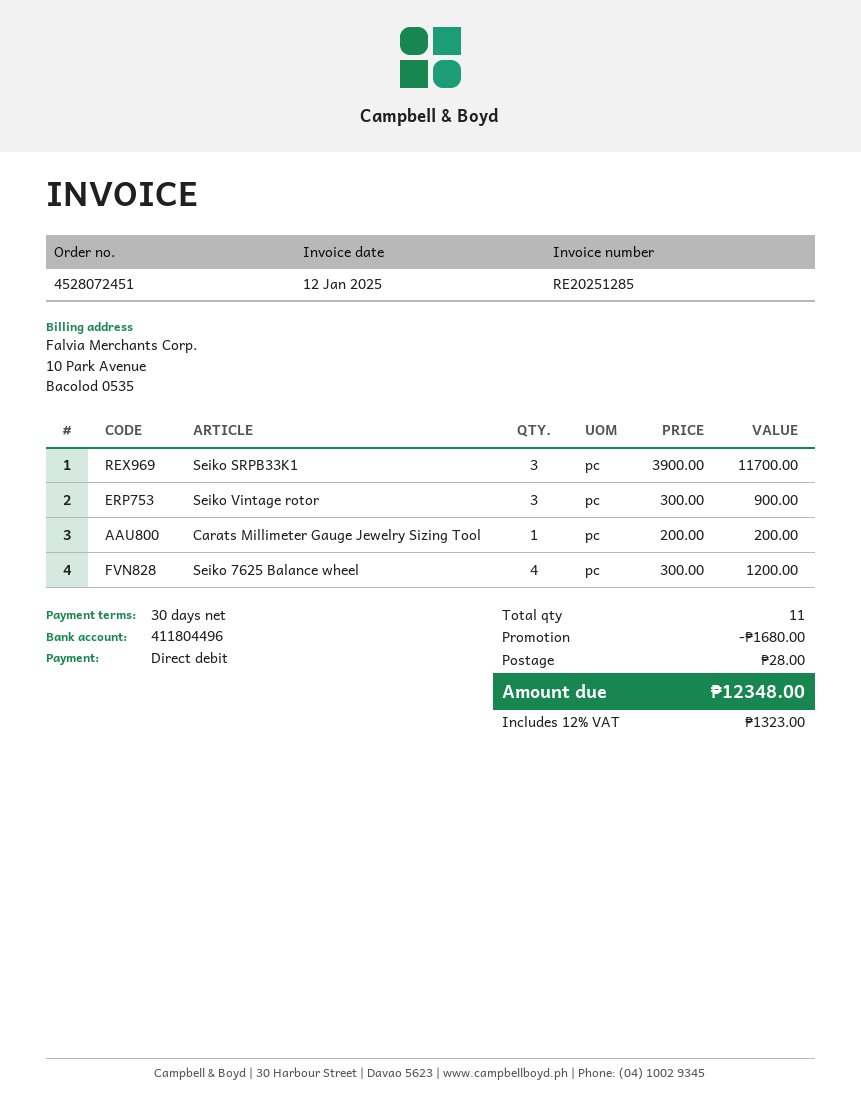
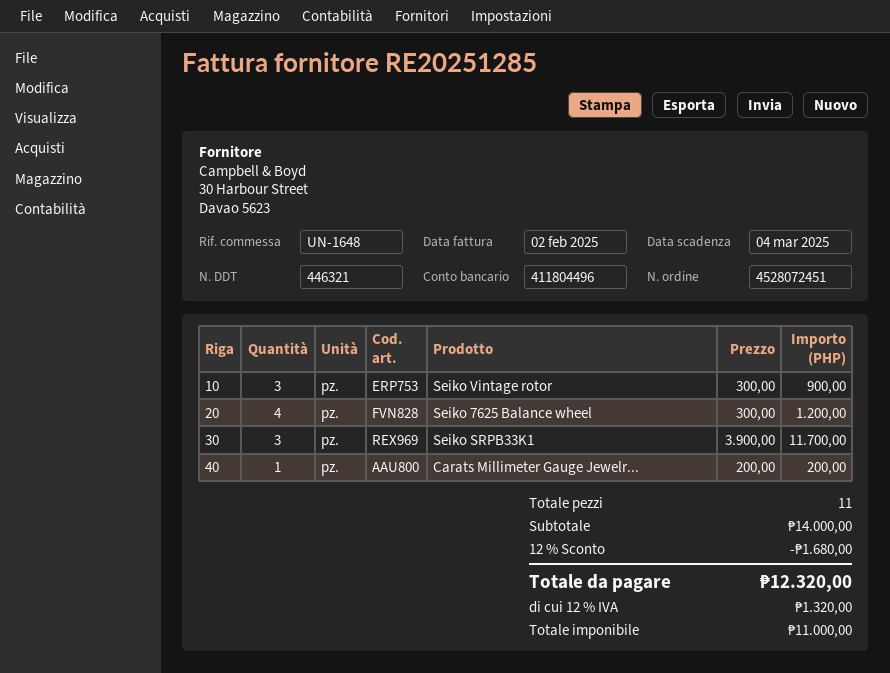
invoice date: 2025-01-12 -> 2025-02-02
shipping: 28.00 -> none
tax: 12% = 1323.00 -> 12% = 1320.00
total: 12348.00 -> 12320.00

